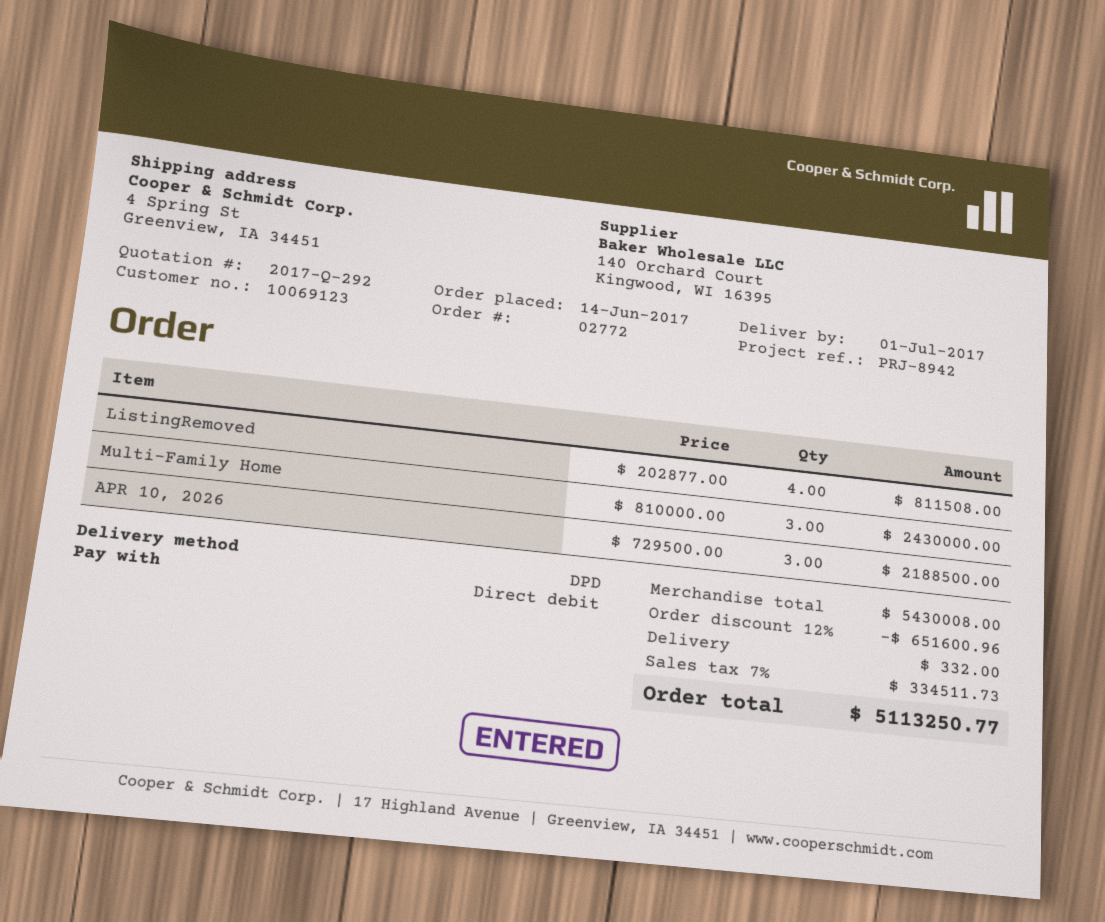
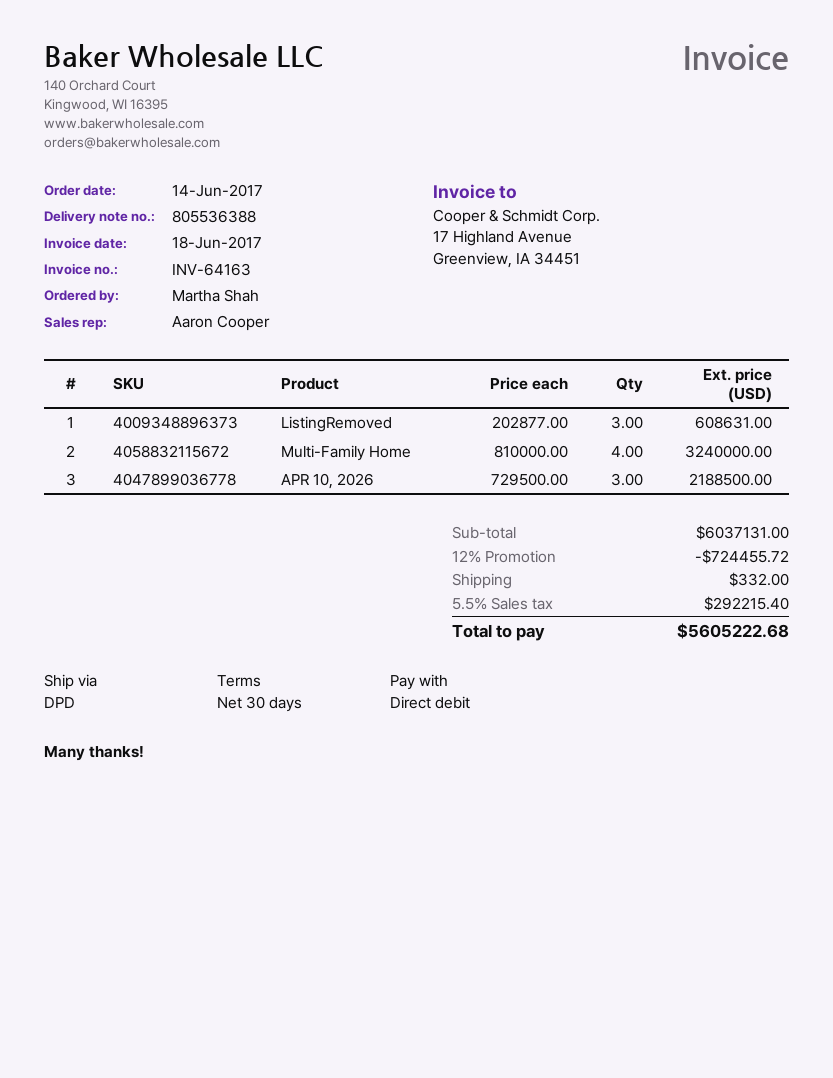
ListingRemoved: 4 x 202877.00 = 811508.00 -> 3 x 202877.00 = 608631.00
Multi-Family Home: 3 x 810000.00 = 2430000.00 -> 4 x 810000.00 = 3240000.00
subtotal: 5430008.00 -> 6037131.00
discount: 12% = 651600.96 -> 12% = 724455.72
tax: 7% = 334511.73 -> 5.5% = 292215.40
total: 5113250.77 -> 5605222.68

